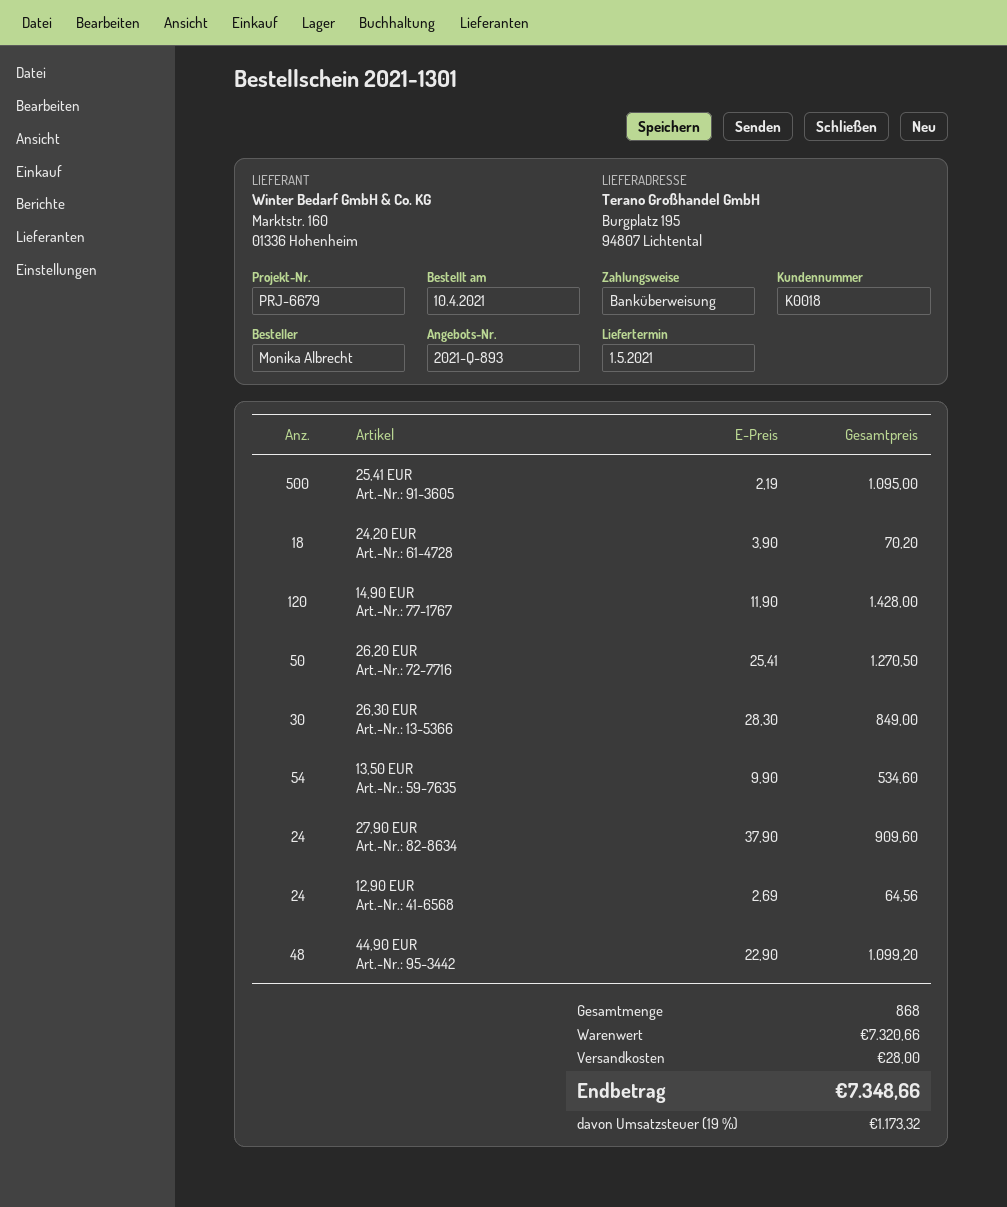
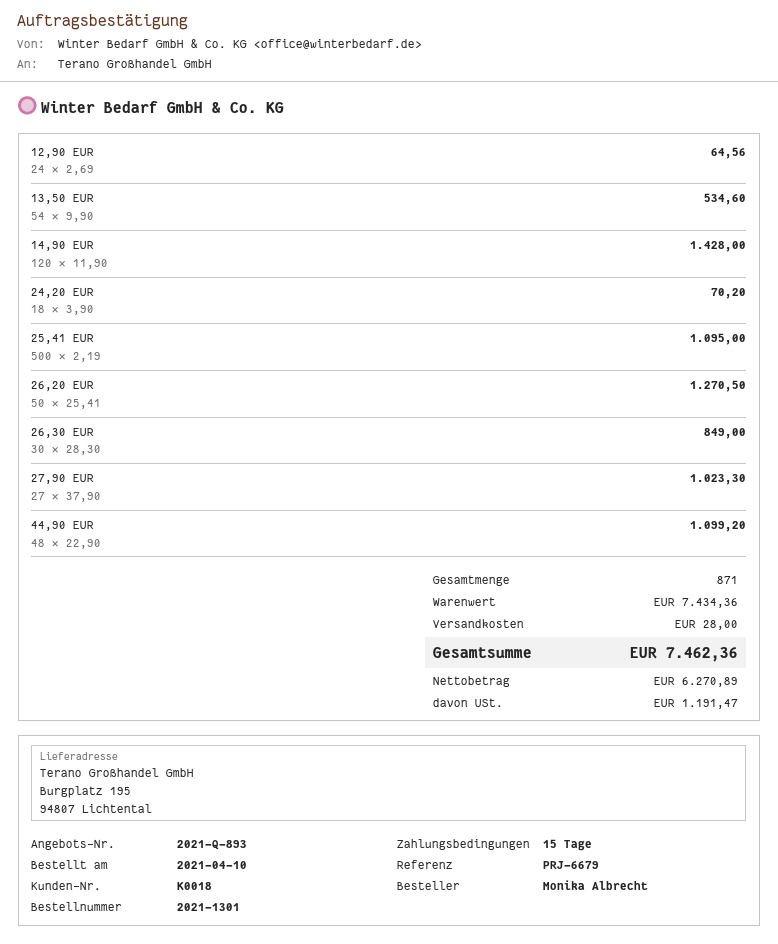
27,90 EUR: 24 x 37.90 = 909.60 -> 27 x 37.90 = 1023.30
total quantity: 868 -> 871
subtotal: 7320.66 -> 7434.36
tax: 1173.32 -> 1191.47
total: 7348.66 -> 7462.36

